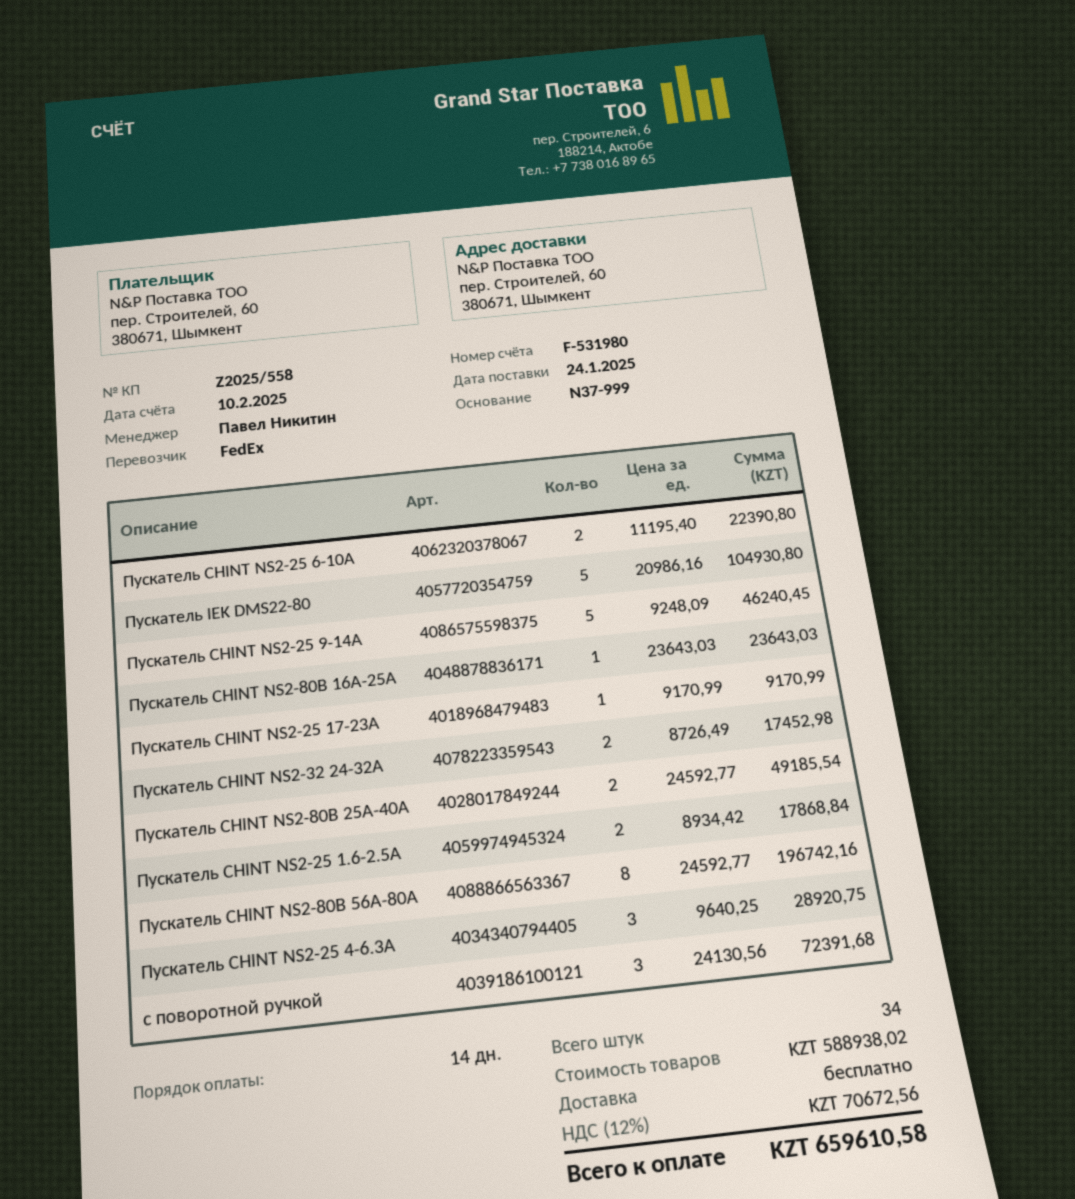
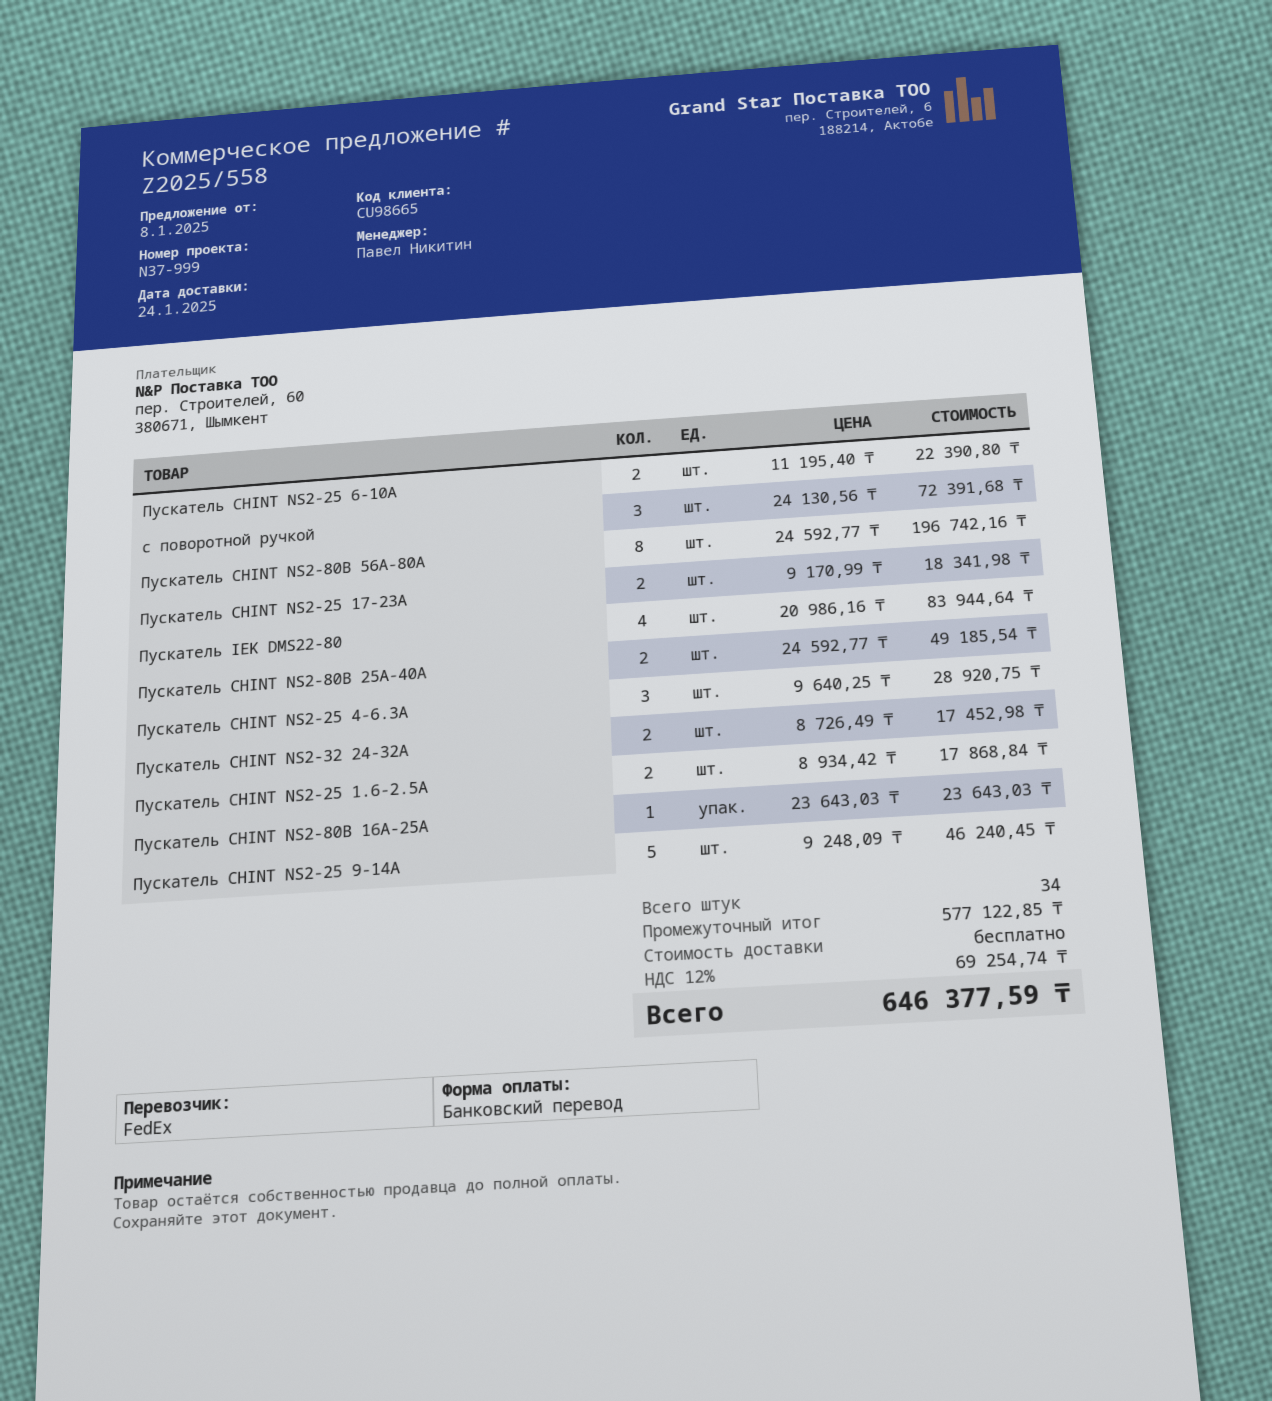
Пускатель IEK DMS22-80: 5 x 20986.16 = 104930.80 -> 4 x 20986.16 = 83944.64
Пускатель CHINT NS2-25 17-23A: 1 x 9170.99 = 9170.99 -> 2 x 9170.99 = 18341.98
subtotal: 588938.02 -> 577122.85
tax: 12% = 70672.56 -> 12% = 69254.74
total: 659610.58 -> 646377.59

